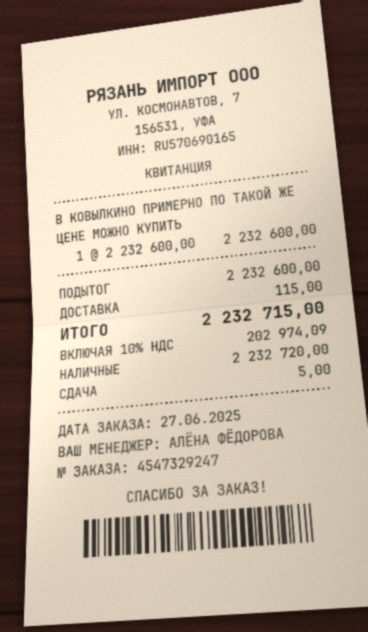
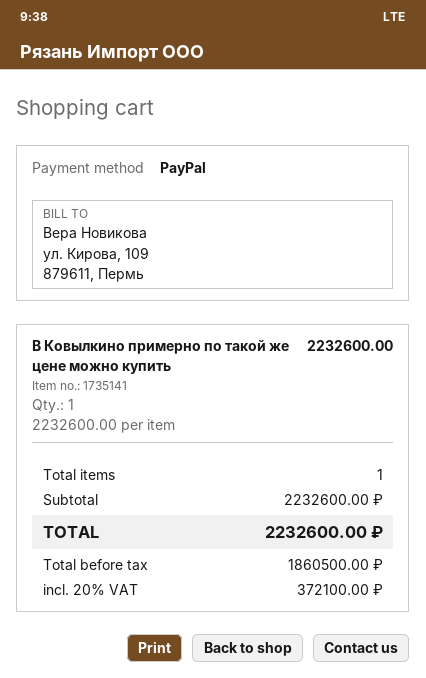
payment method: cash -> PayPal
shipping: 115.00 -> none
tax: 10% = 202974.09 -> 20% = 372100.00
total: 2232715.00 -> 2232600.00

